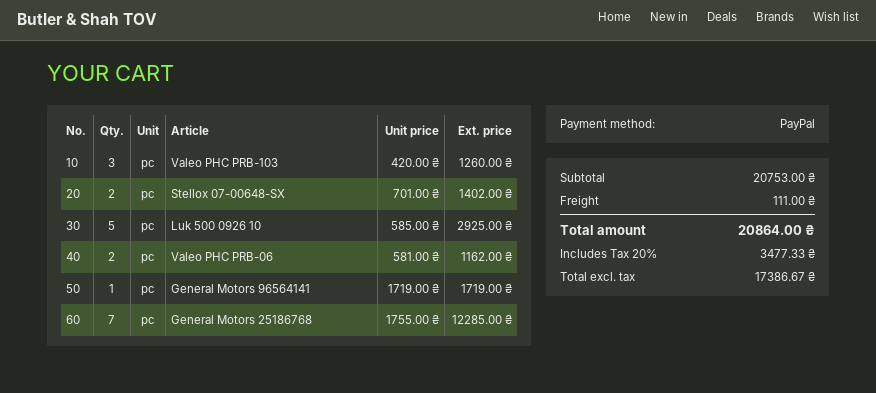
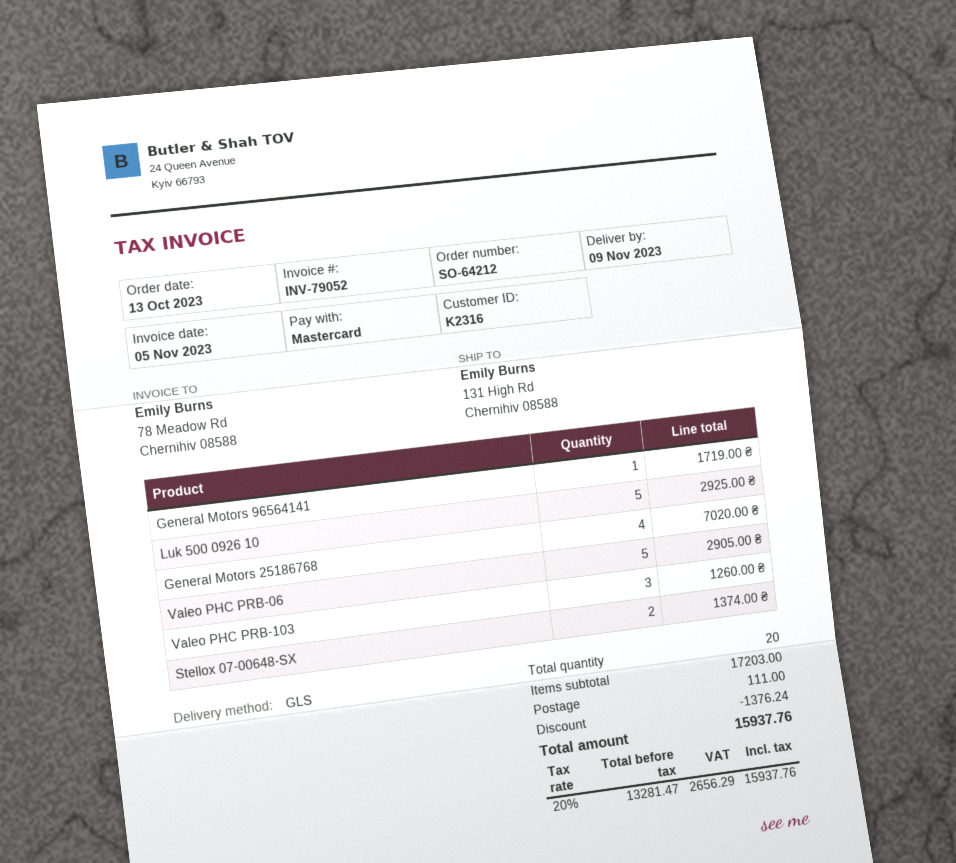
payment method: PayPal -> Mastercard
Stellox 07-00648-SX: 2 for 1402.00 -> 2 for 1374.00
Valeo PHC PRB-06: 2 for 1162.00 -> 5 for 2905.00
General Motors 25186768: 7 for 12285.00 -> 4 for 7020.00
subtotal: 20753.00 -> 17203.00
discount: none -> 1376.24
net: 17386.67 -> 13281.47
tax: 20% = 3477.33 -> 20% = 2656.29
total: 20864.00 -> 15937.76

